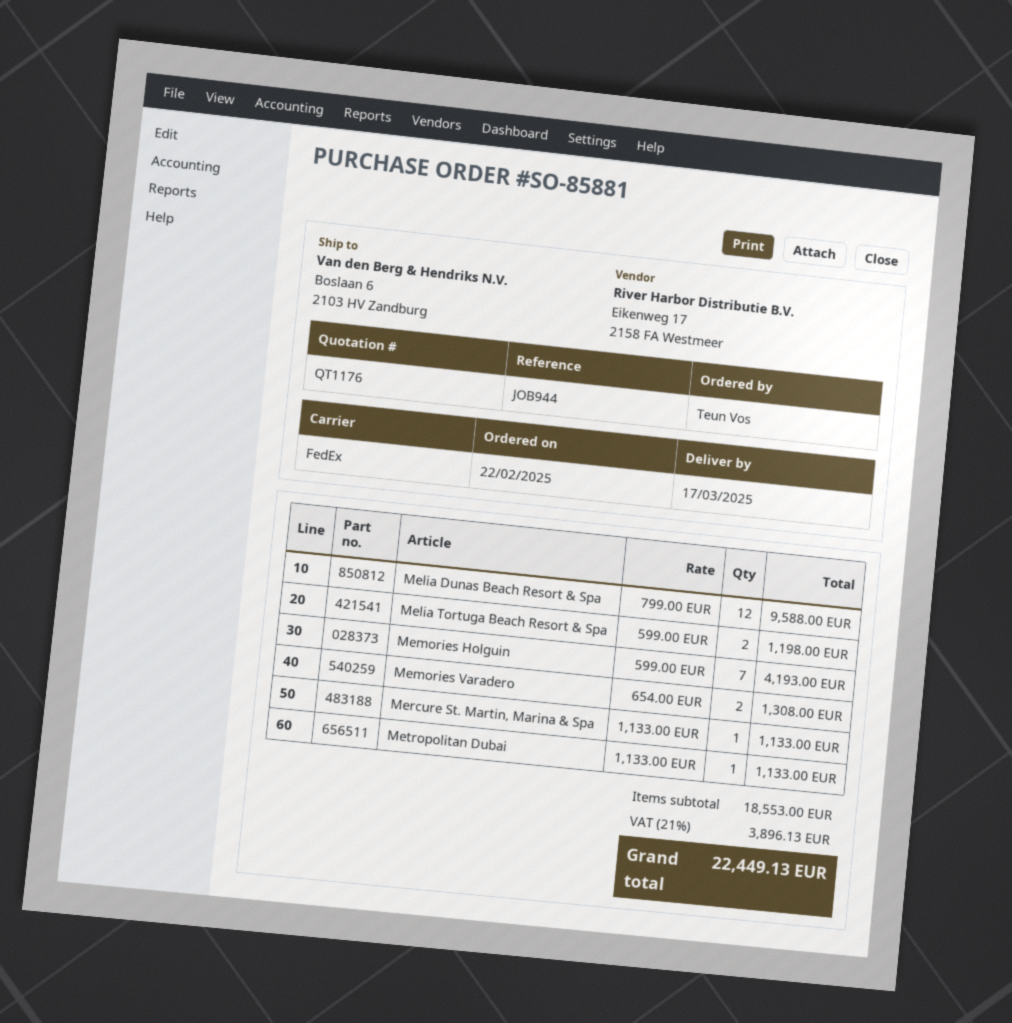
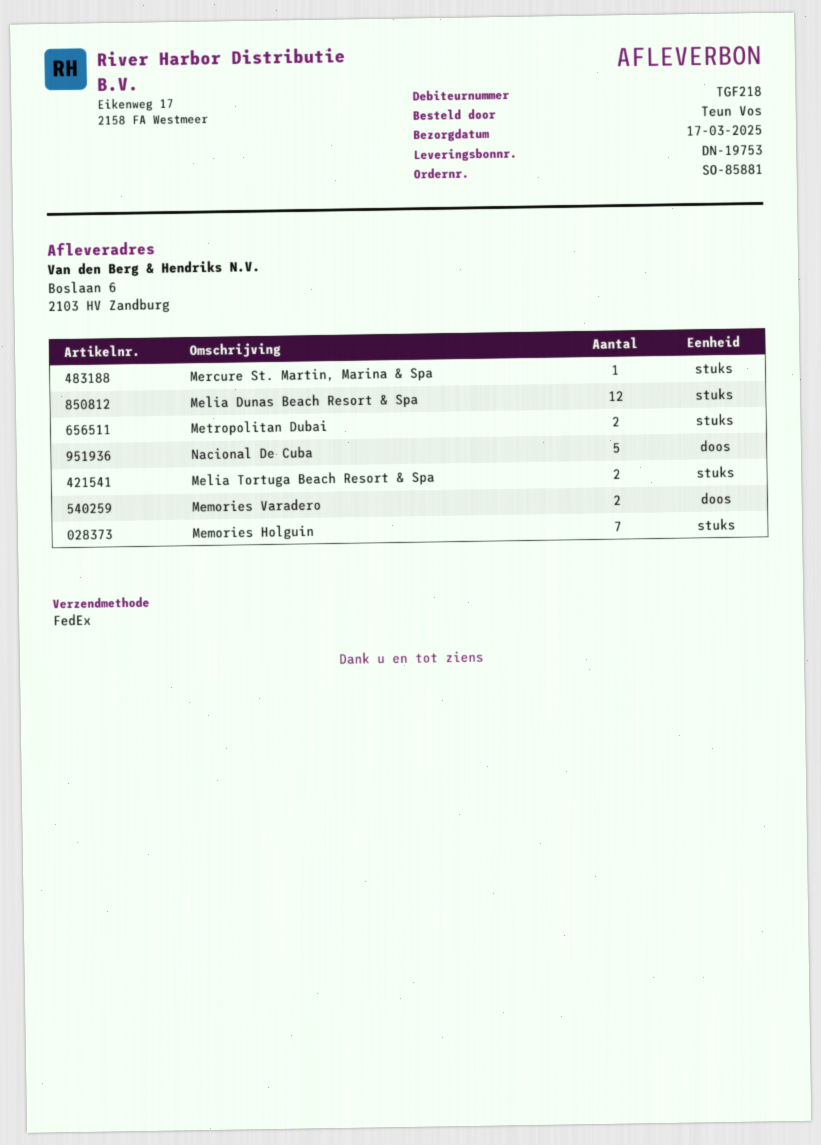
Metropolitan Dubai: 1 -> 2
Nacional De Cuba: none -> 5

